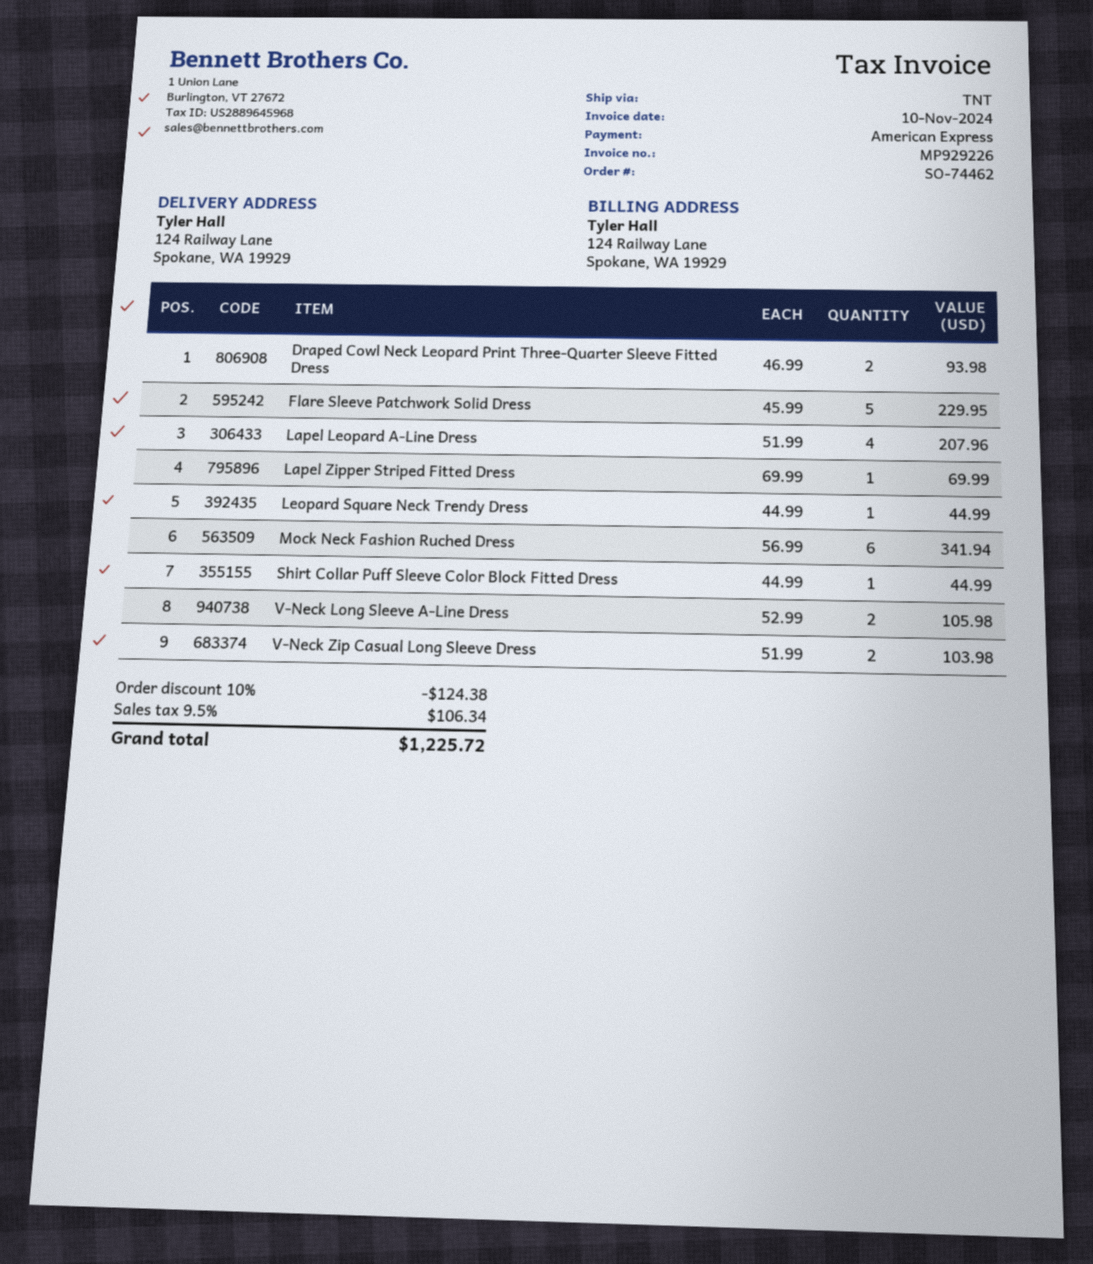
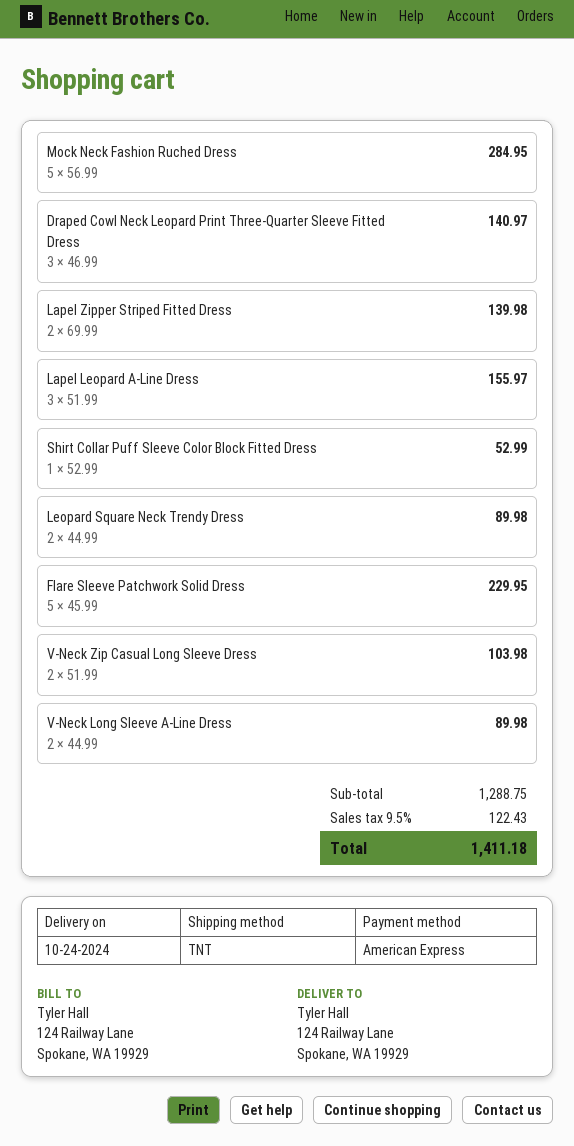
Draped Cowl Neck Leopard Print Three-Quarter Sleeve Fitted Dress: 2 x 46.99 = 93.98 -> 3 x 46.99 = 140.97
Lapel Leopard A-Line Dress: 4 x 51.99 = 207.96 -> 3 x 51.99 = 155.97
Lapel Zipper Striped Fitted Dress: 1 x 69.99 = 69.99 -> 2 x 69.99 = 139.98
Leopard Square Neck Trendy Dress: 1 x 44.99 = 44.99 -> 2 x 44.99 = 89.98
Mock Neck Fashion Ruched Dress: 6 x 56.99 = 341.94 -> 5 x 56.99 = 284.95
Shirt Collar Puff Sleeve Color Block Fitted Dress: 1 x 44.99 = 44.99 -> 1 x 52.99 = 52.99
V-Neck Long Sleeve A-Line Dress: 2 x 52.99 = 105.98 -> 2 x 44.99 = 89.98
discount: 10% = 124.38 -> none
tax: 9.5% = 106.34 -> 9.5% = 122.43
total: 1225.72 -> 1411.18

